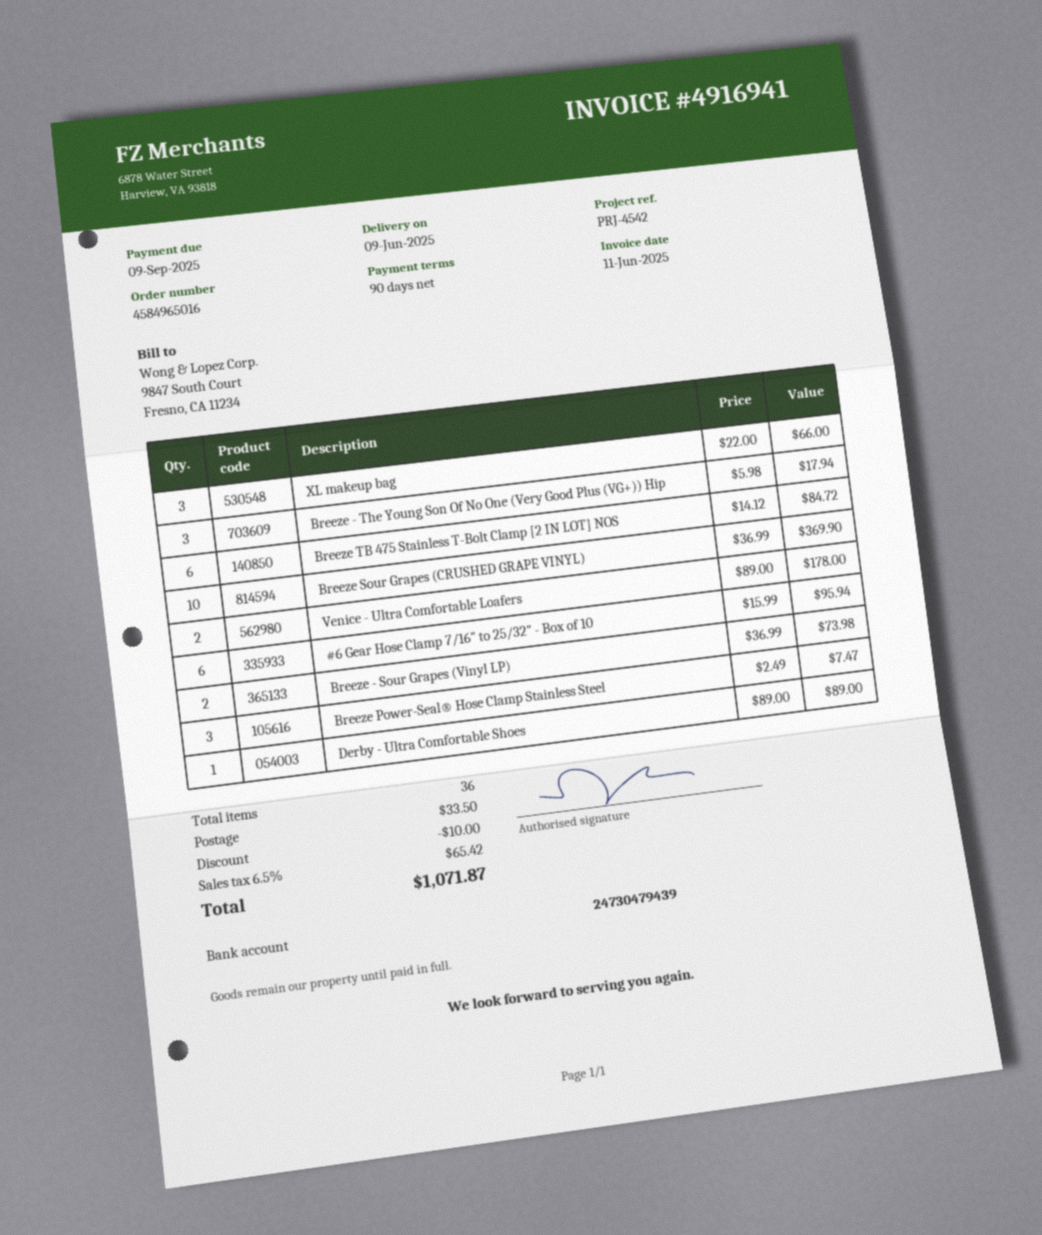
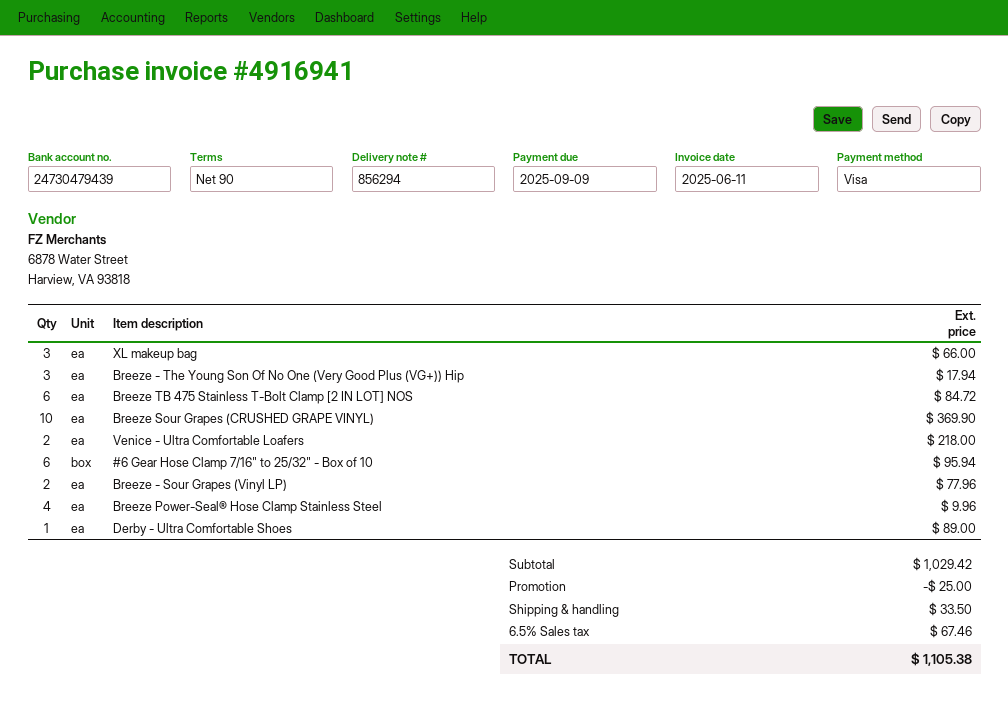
Venice - Ultra Comfortable Loafers: 2 for 178.00 -> 2 for 218.00
Breeze - Sour Grapes (Vinyl LP): 2 for 73.98 -> 2 for 77.96
Breeze Power-Seal® Hose Clamp Stainless Steel: 3 for 7.47 -> 4 for 9.96
discount: 10.00 -> 25.00
tax: 6.5% = 65.42 -> 6.5% = 67.46
total: 1071.87 -> 1105.38

